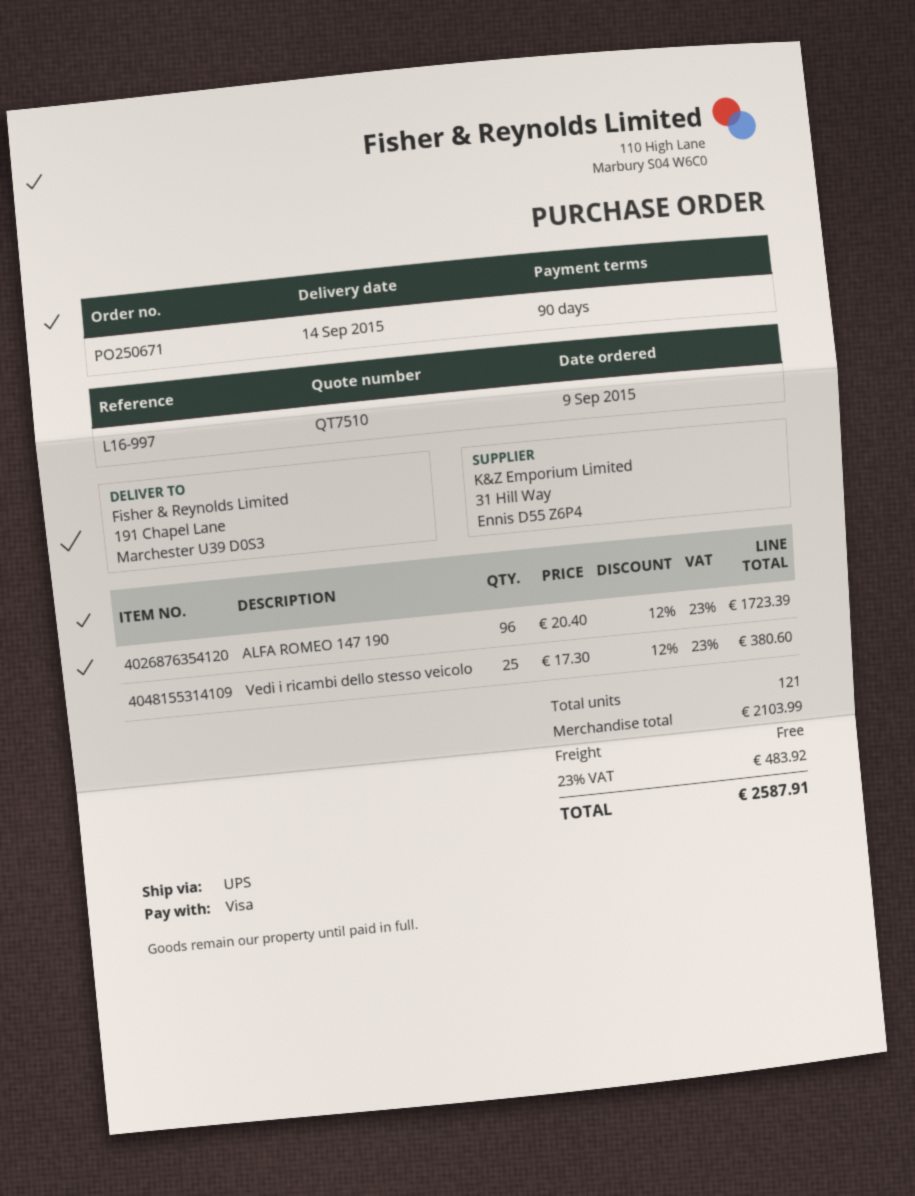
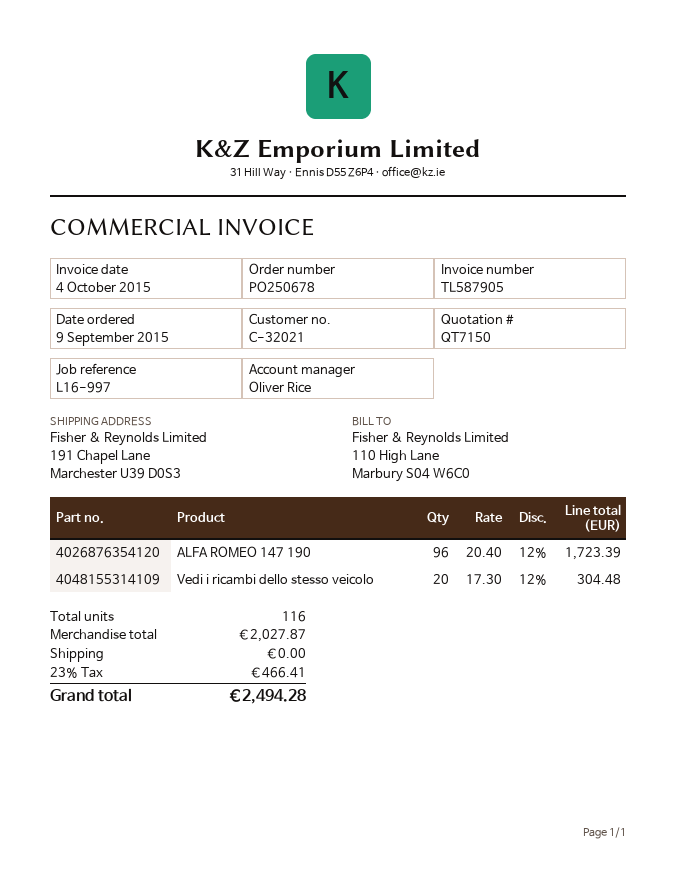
quote number: QT7510 -> QT7150
order number: PO250671 -> PO250678
Vedi i ricambi dello stesso veicolo: 25 x 17.30 - 12% = 380.60 -> 20 x 17.30 - 12% = 304.48
total quantity: 121 -> 116
subtotal: 2103.99 -> 2027.87
tax: 23% = 483.92 -> 23% = 466.41
total: 2587.91 -> 2494.28

